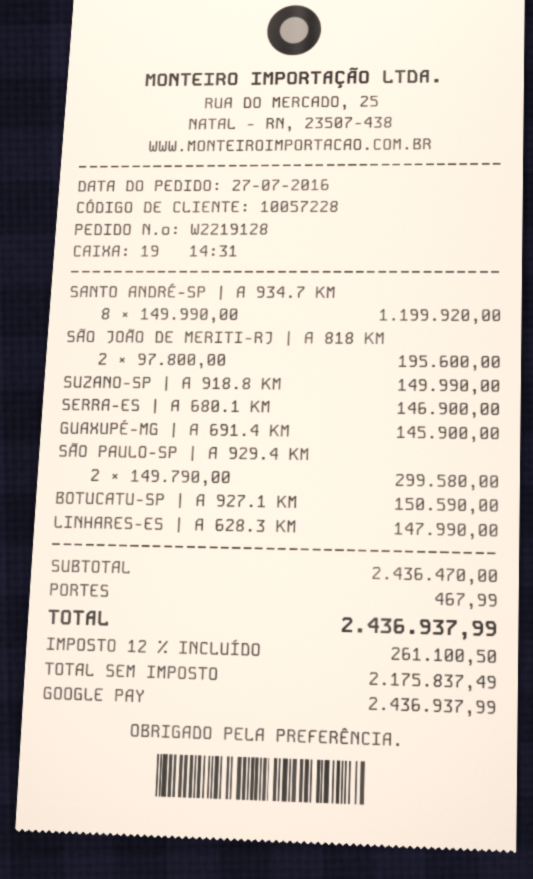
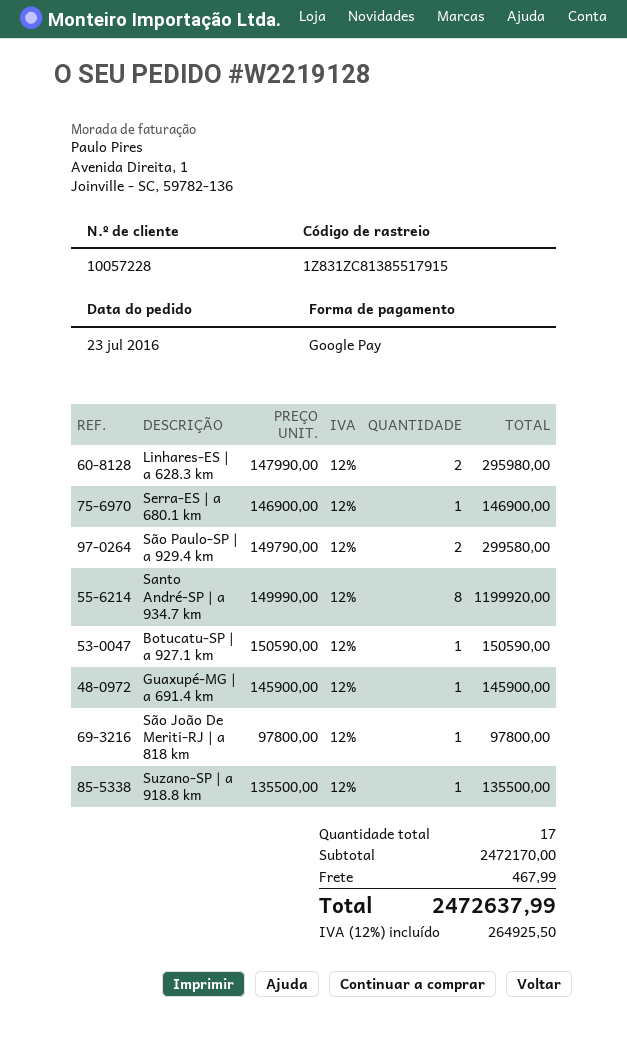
order date: 2016-07-27 -> 2016-07-23
SÃO JOÃO DE MERITI-RJ | A 818 KM: 2 x 97800.00 = 195600.00 -> 1 x 97800.00 = 97800.00
SUZANO-SP | A 918.8 KM: 1 x 149990.00 = 149990.00 -> 1 x 135500.00 = 135500.00
LINHARES-ES | A 628.3 KM: 1 x 147990.00 = 147990.00 -> 2 x 147990.00 = 295980.00
subtotal: 2436470.00 -> 2472170.00
tax: 12% = 261100.50 -> 12% = 264925.50
total: 2436937.99 -> 2472637.99

